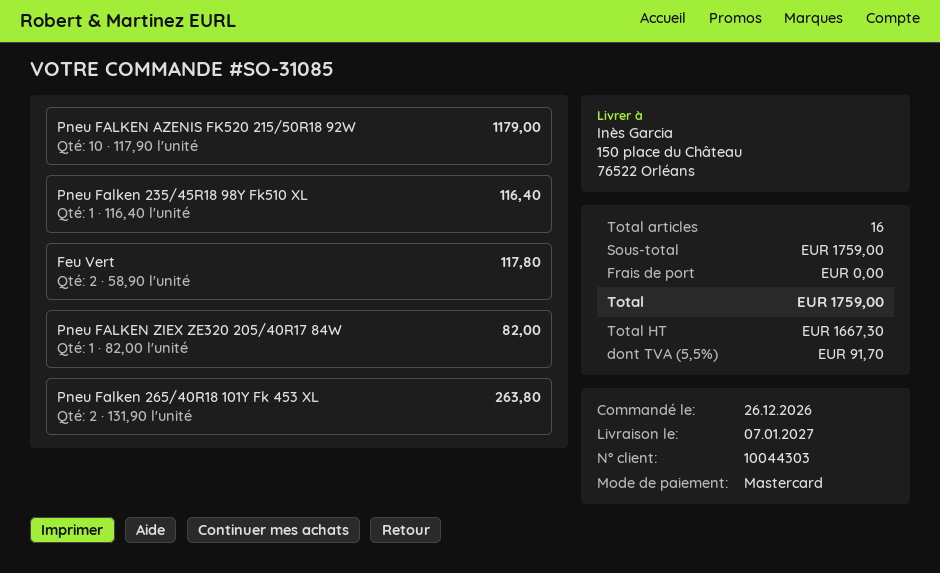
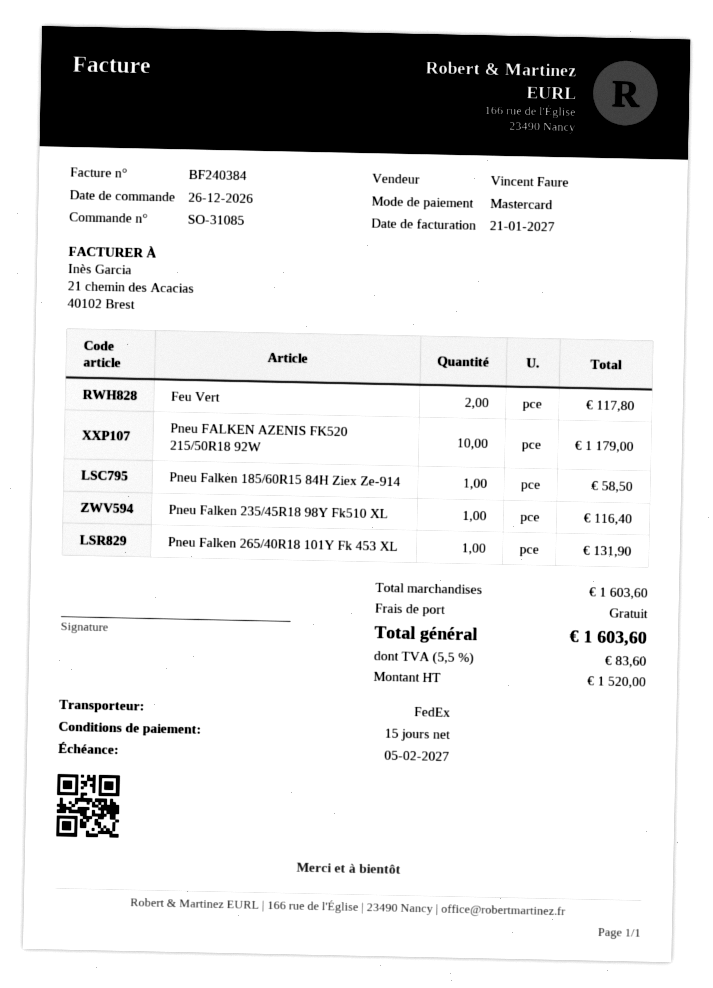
Pneu FALKEN ZIEX ZE320 205/40R17 84W: 1 for 82.00 -> none
Pneu Falken 265/40R18 101Y Fk 453 XL: 2 for 263.80 -> 1 for 131.90
Pneu Falken 185/60R15 84H Ziex Ze-914: none -> 1 for 58.50
subtotal: 1759.00 -> 1603.60
net: 1667.30 -> 1520.00
tax: 5.5% = 91.70 -> 5.5% = 83.60
total: 1759.00 -> 1603.60

